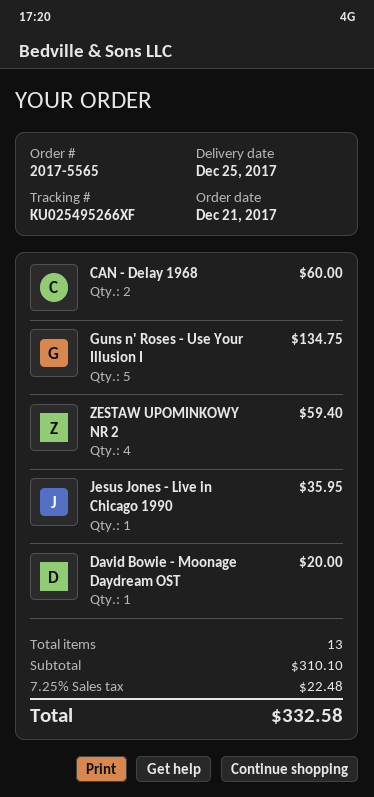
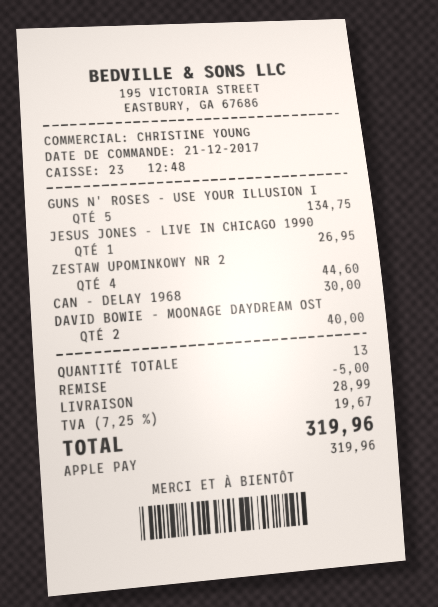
CAN - Delay 1968: 2 for 60.00 -> 1 for 30.00
ZESTAW UPOMINKOWY NR 2: 4 for 59.40 -> 4 for 44.60
Jesus Jones - Live in Chicago 1990: 1 for 35.95 -> 1 for 26.95
David Bowie - Moonage Daydream OST: 1 for 20.00 -> 2 for 40.00
discount: none -> 5.00
shipping: none -> 28.99
tax: 7.25% = 22.48 -> 7.25% = 19.67
total: 332.58 -> 319.96

